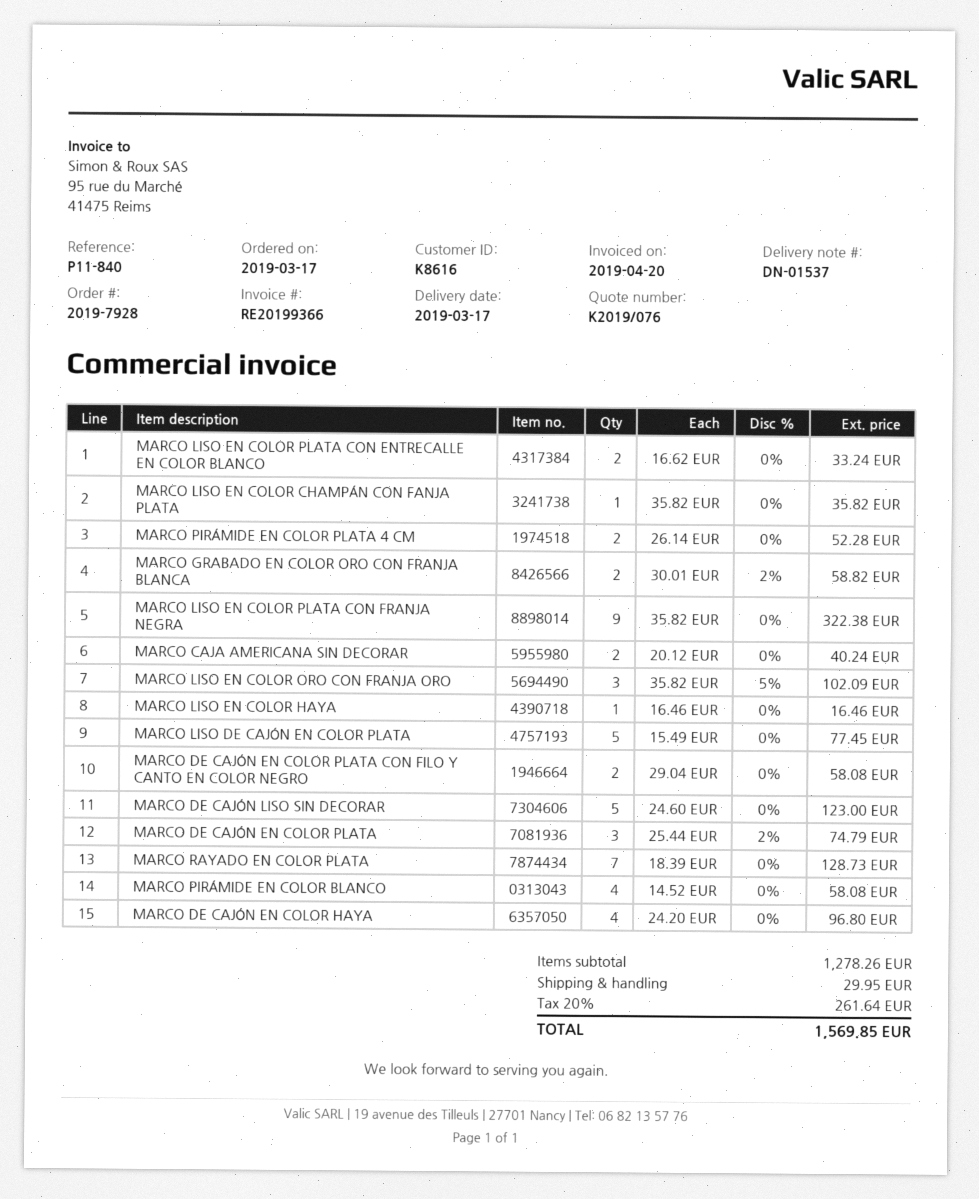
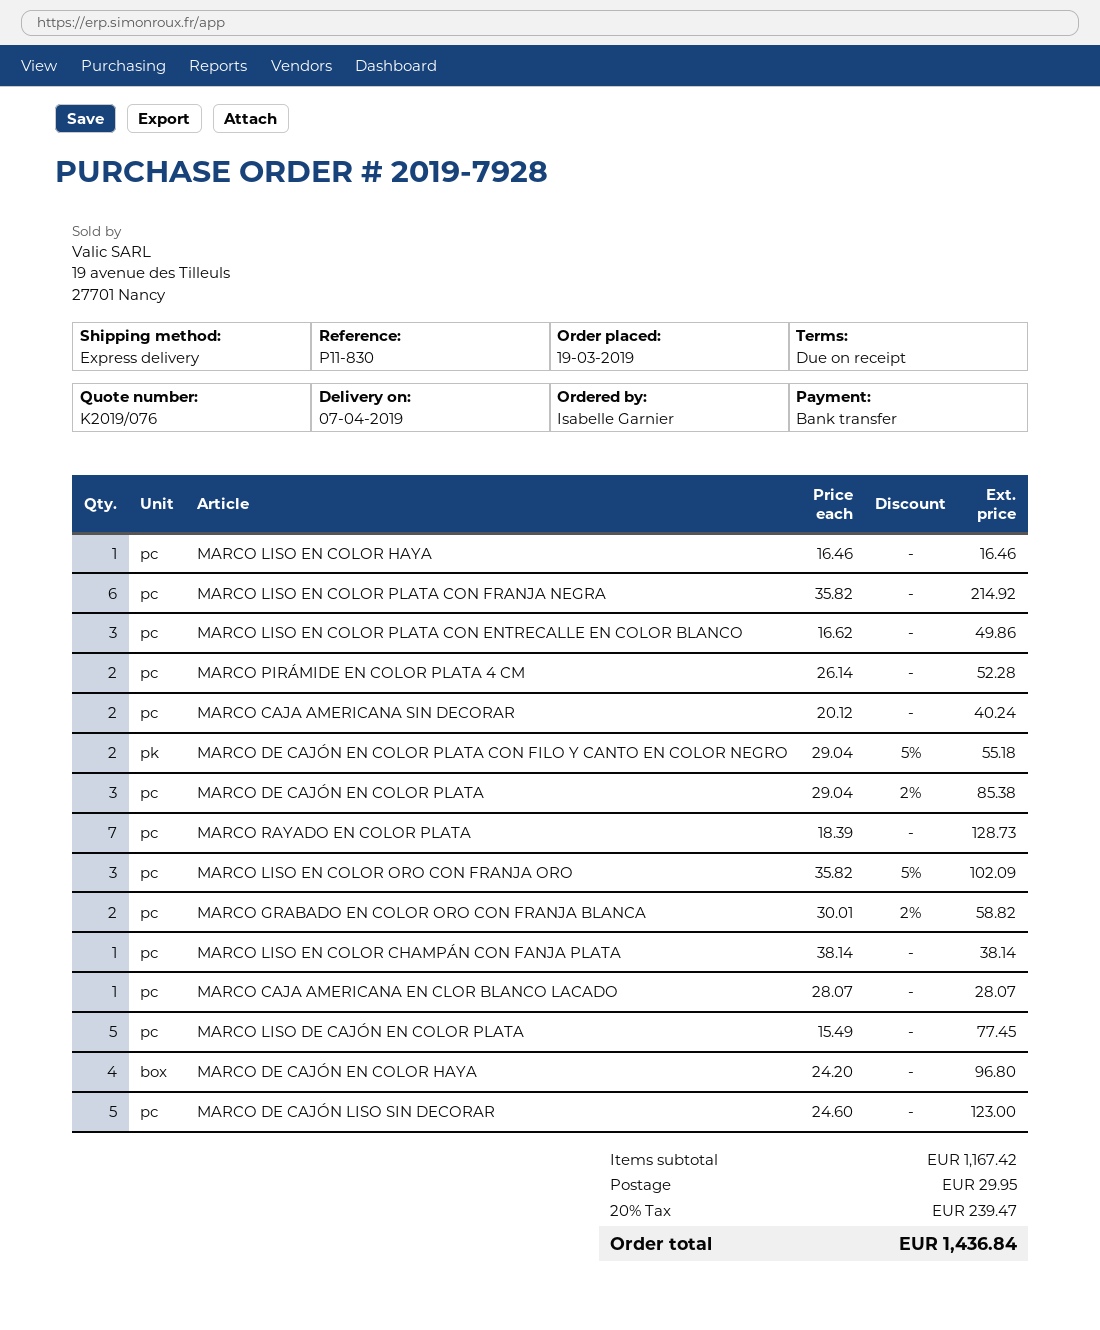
order date: 2019-03-17 -> 2019-03-19
delivery date: 2019-03-17 -> 2019-04-07
reference: P11-840 -> P11-830
MARCO LISO EN COLOR PLATA CON ENTRECALLE EN COLOR BLANCO: 2 x 16.62 = 33.24 -> 3 x 16.62 = 49.86
MARCO LISO EN COLOR CHAMPÁN CON FANJA PLATA: 1 x 35.82 = 35.82 -> 1 x 38.14 = 38.14
MARCO LISO EN COLOR PLATA CON FRANJA NEGRA: 9 x 35.82 = 322.38 -> 6 x 35.82 = 214.92
MARCO DE CAJÓN EN COLOR PLATA CON FILO Y CANTO EN COLOR NEGRO: 2 x 29.04 = 58.08 -> 2 x 29.04 - 5% = 55.18
MARCO DE CAJÓN EN COLOR PLATA: 3 x 25.44 - 2% = 74.79 -> 3 x 29.04 - 2% = 85.38
MARCO PIRÁMIDE EN COLOR BLANCO: 4 x 14.52 = 58.08 -> none
MARCO CAJA AMERICANA EN CLOR BLANCO LACADO: none -> 1 x 28.07 = 28.07
subtotal: 1278.26 -> 1167.42
tax: 20% = 261.64 -> 20% = 239.47
total: 1569.85 -> 1436.84

